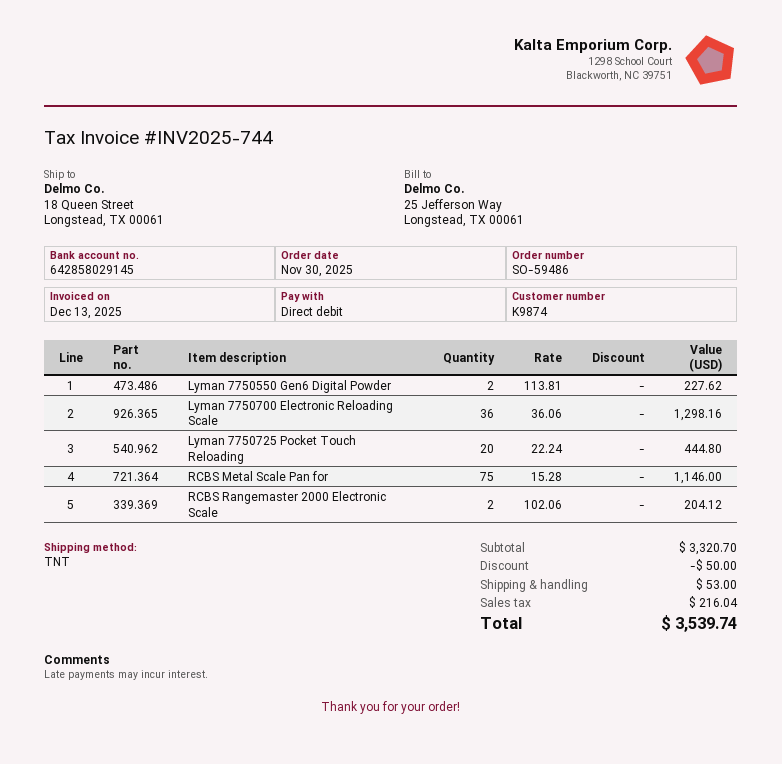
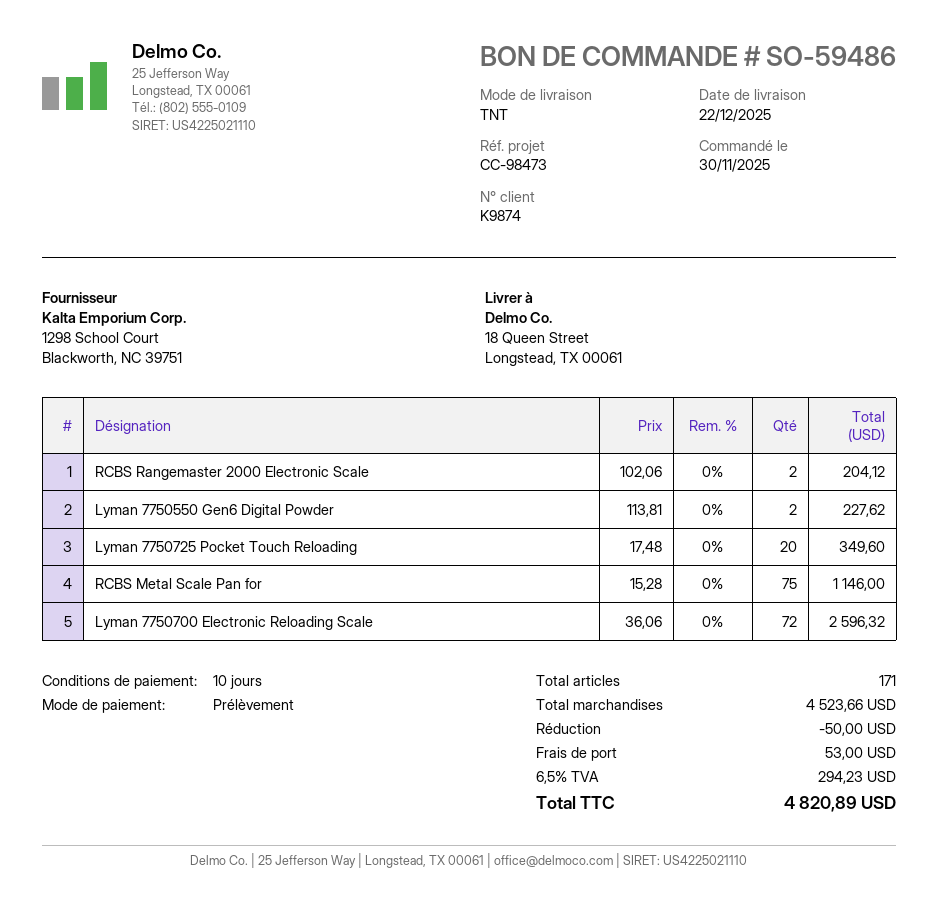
Lyman 7750700 Electronic Reloading Scale: 36 x 36.06 = 1298.16 -> 72 x 36.06 = 2596.32
Lyman 7750725 Pocket Touch Reloading: 20 x 22.24 = 444.80 -> 20 x 17.48 = 349.60
subtotal: 3320.70 -> 4523.66
tax: 216.04 -> 294.23
total: 3539.74 -> 4820.89

